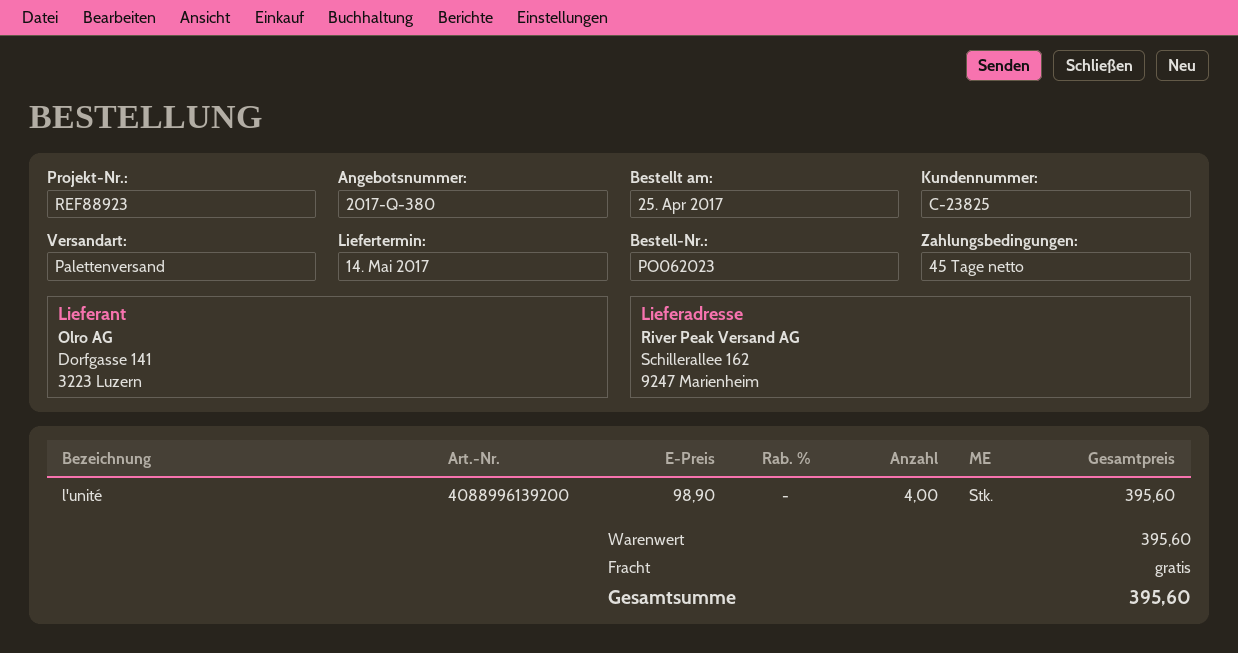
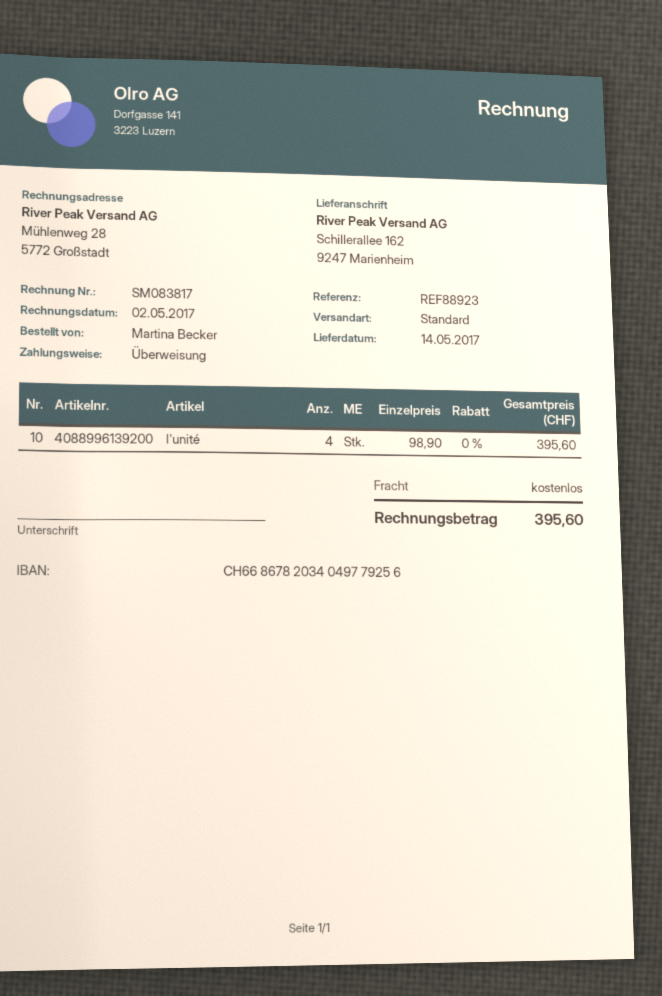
shipping method: pallet freight -> standard

